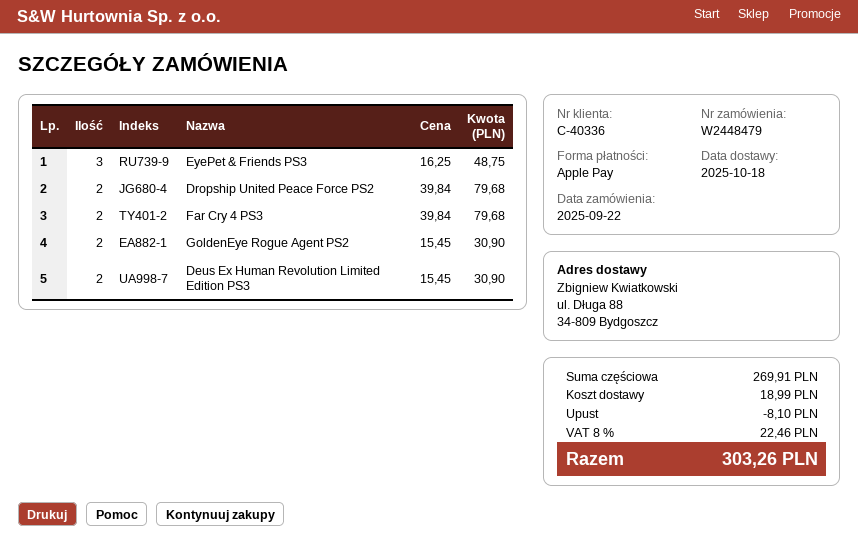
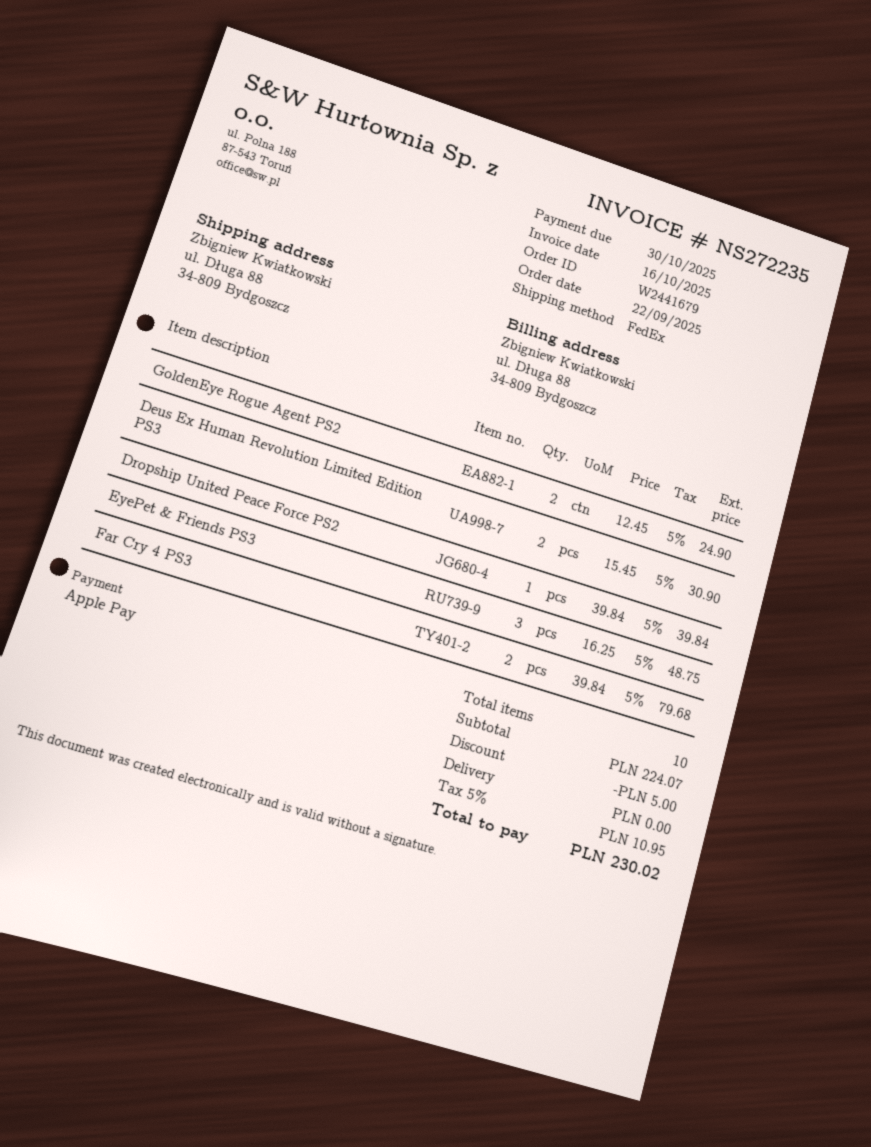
order number: W2448479 -> W2441679
Dropship United Peace Force PS2: 2 x 39.84 = 79.68 -> 1 x 39.84 = 39.84
GoldenEye Rogue Agent PS2: 2 x 15.45 = 30.90 -> 2 x 12.45 = 24.90
subtotal: 269.91 -> 224.07
discount: 8.10 -> 5.00
shipping: 18.99 -> 0.00
tax: 8% = 22.46 -> 5% = 10.95
total: 303.26 -> 230.02

